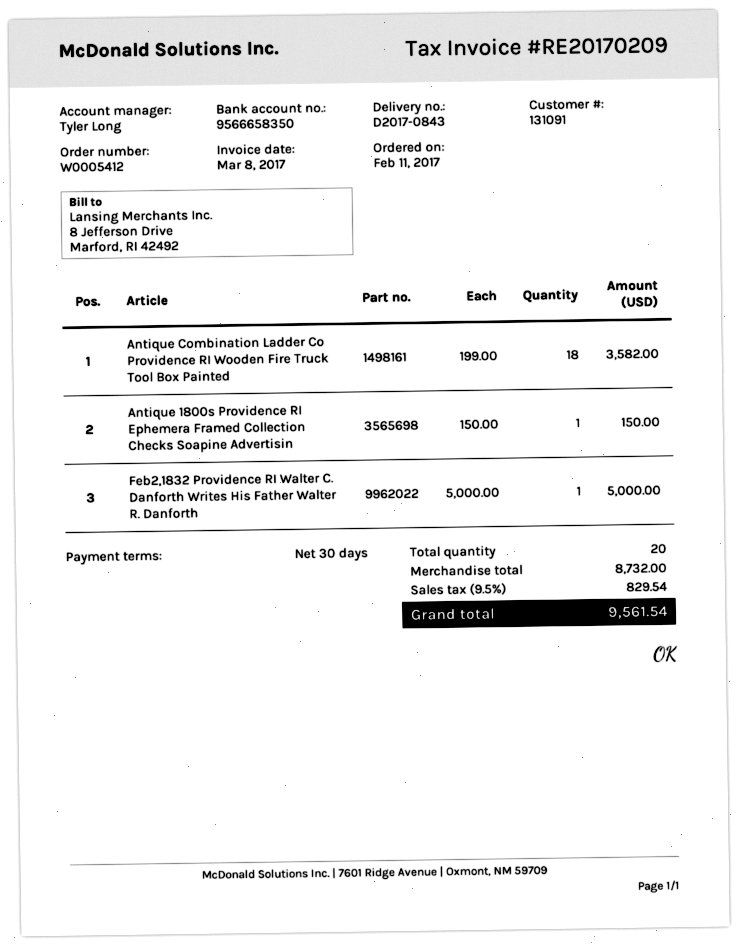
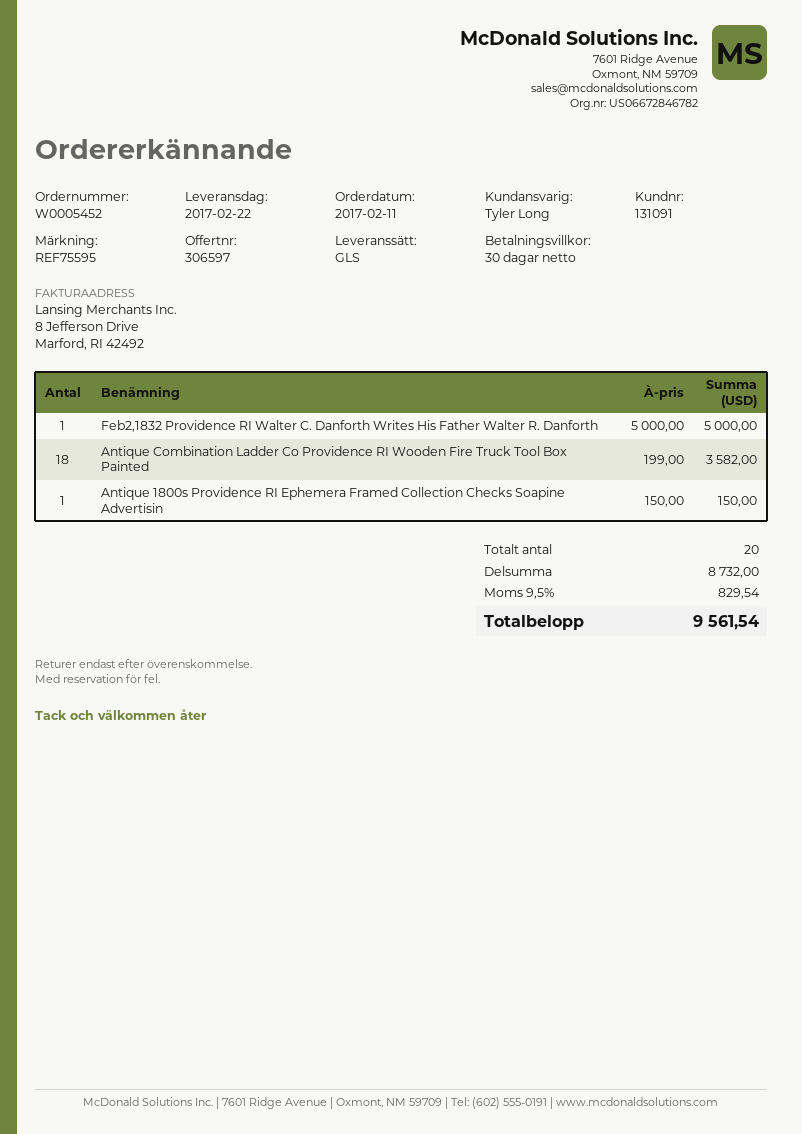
order number: W0005412 -> W0005452

